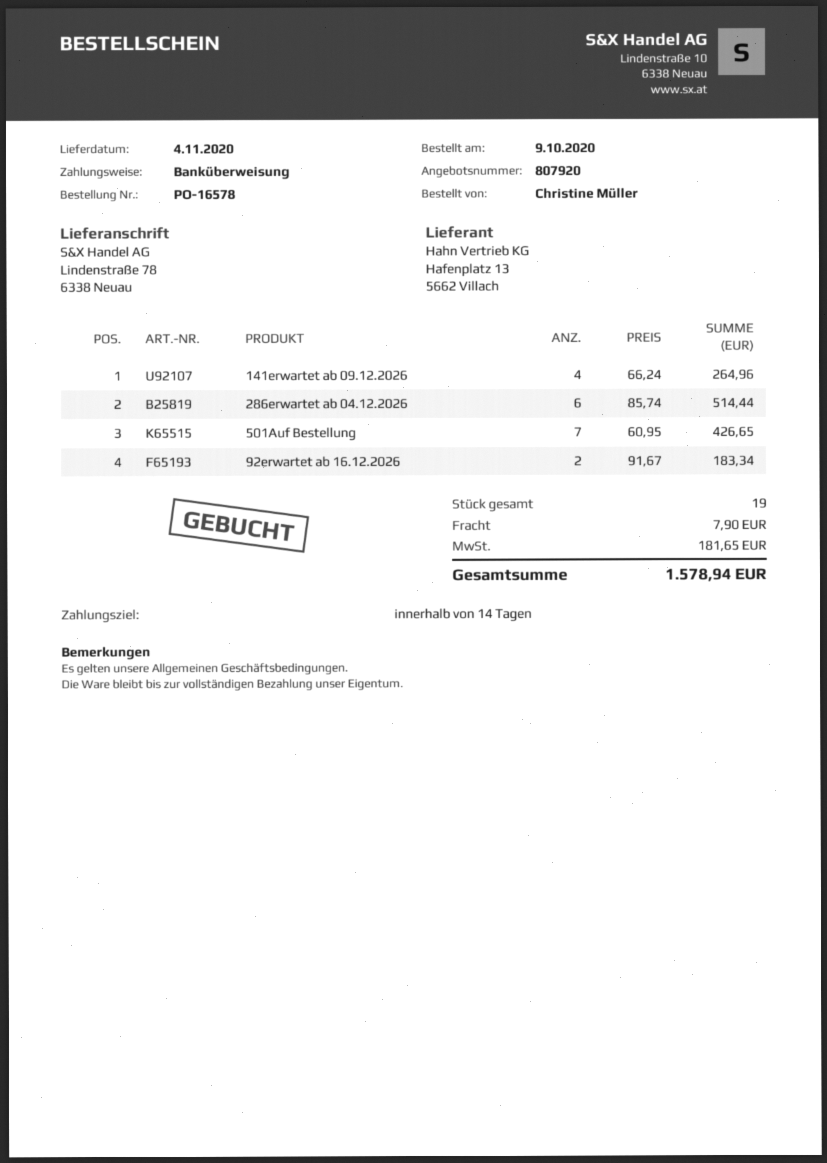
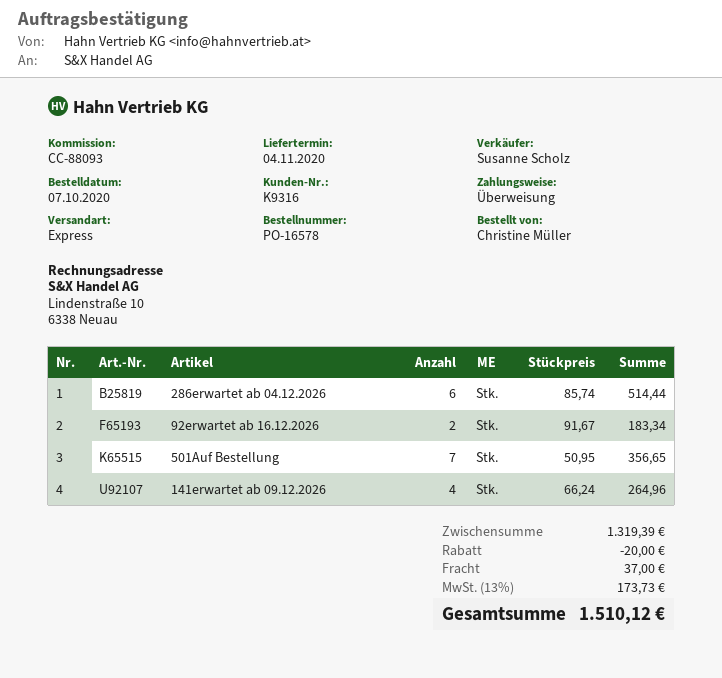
order date: 2020-10-09 -> 2020-10-07
501Auf Bestellung: 7 x 60.95 = 426.65 -> 7 x 50.95 = 356.65
discount: none -> 20.00
shipping: 7.90 -> 37.00
tax: 181.65 -> 173.73
total: 1578.94 -> 1510.12

